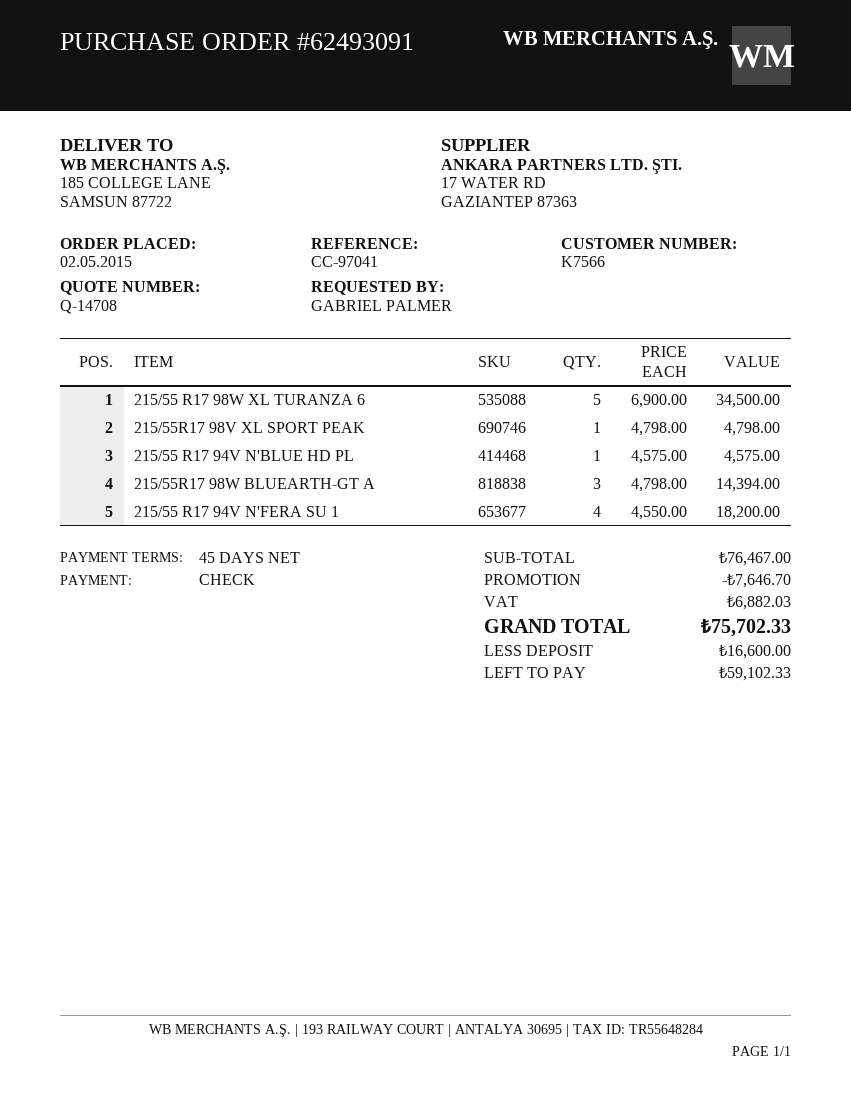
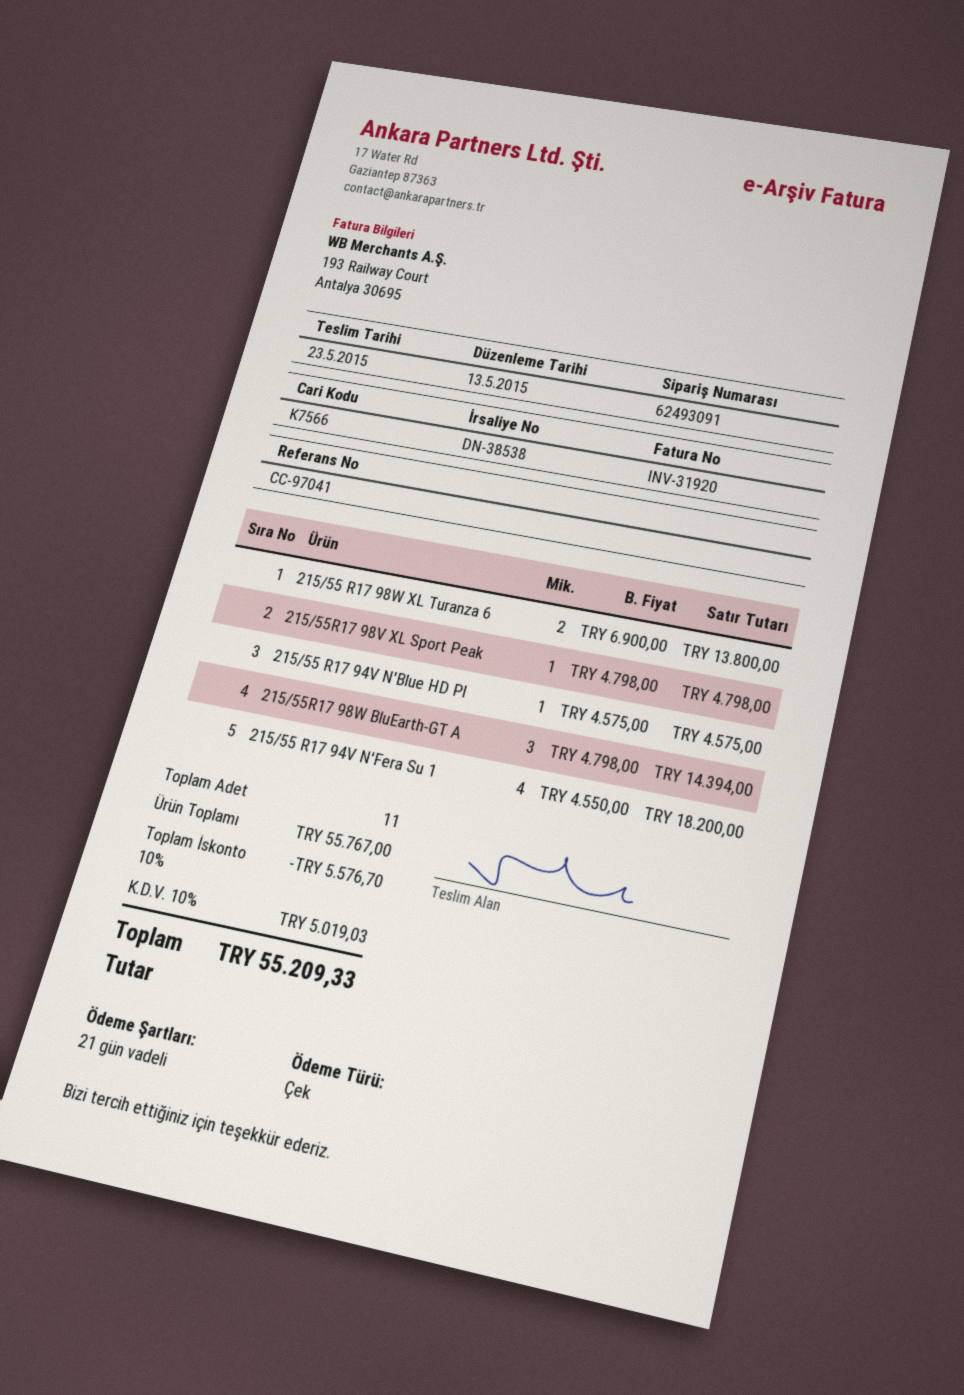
payment terms: 45 days -> 21 days
215/55 R17 98W XL TURANZA 6: 5 x 6900.00 = 34500.00 -> 2 x 6900.00 = 13800.00
subtotal: 76467.00 -> 55767.00
discount: 7646.70 -> 5576.70
tax: 6882.03 -> 5019.03
total: 75702.33 -> 55209.33

